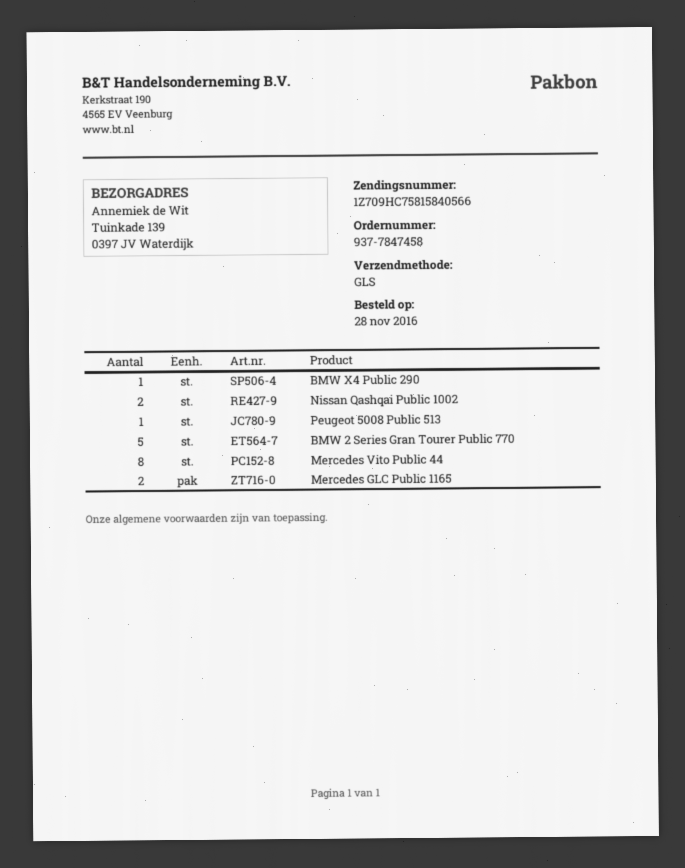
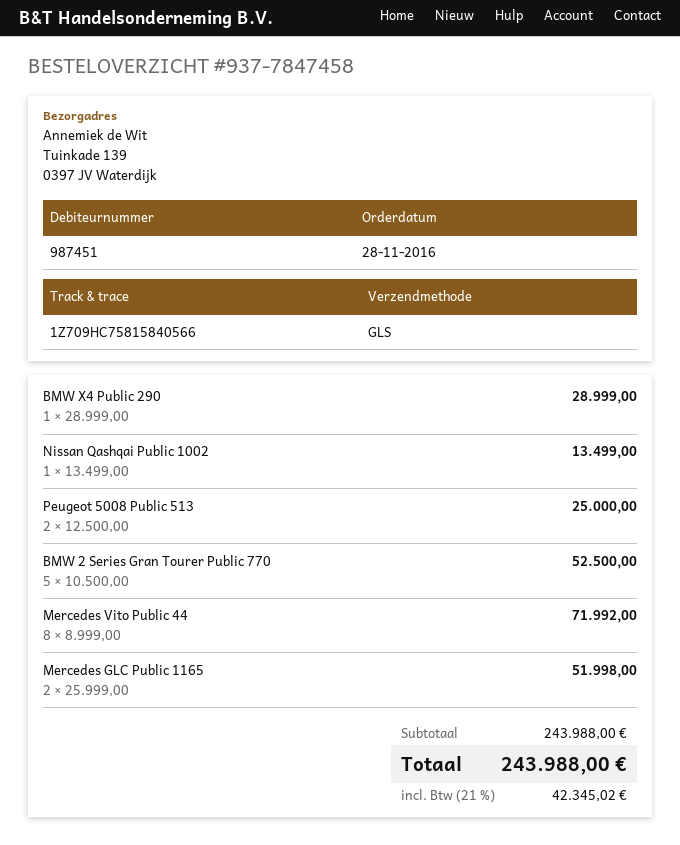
Nissan Qashqai Public 1002: 2 -> 1
Peugeot 5008 Public 513: 1 -> 2

